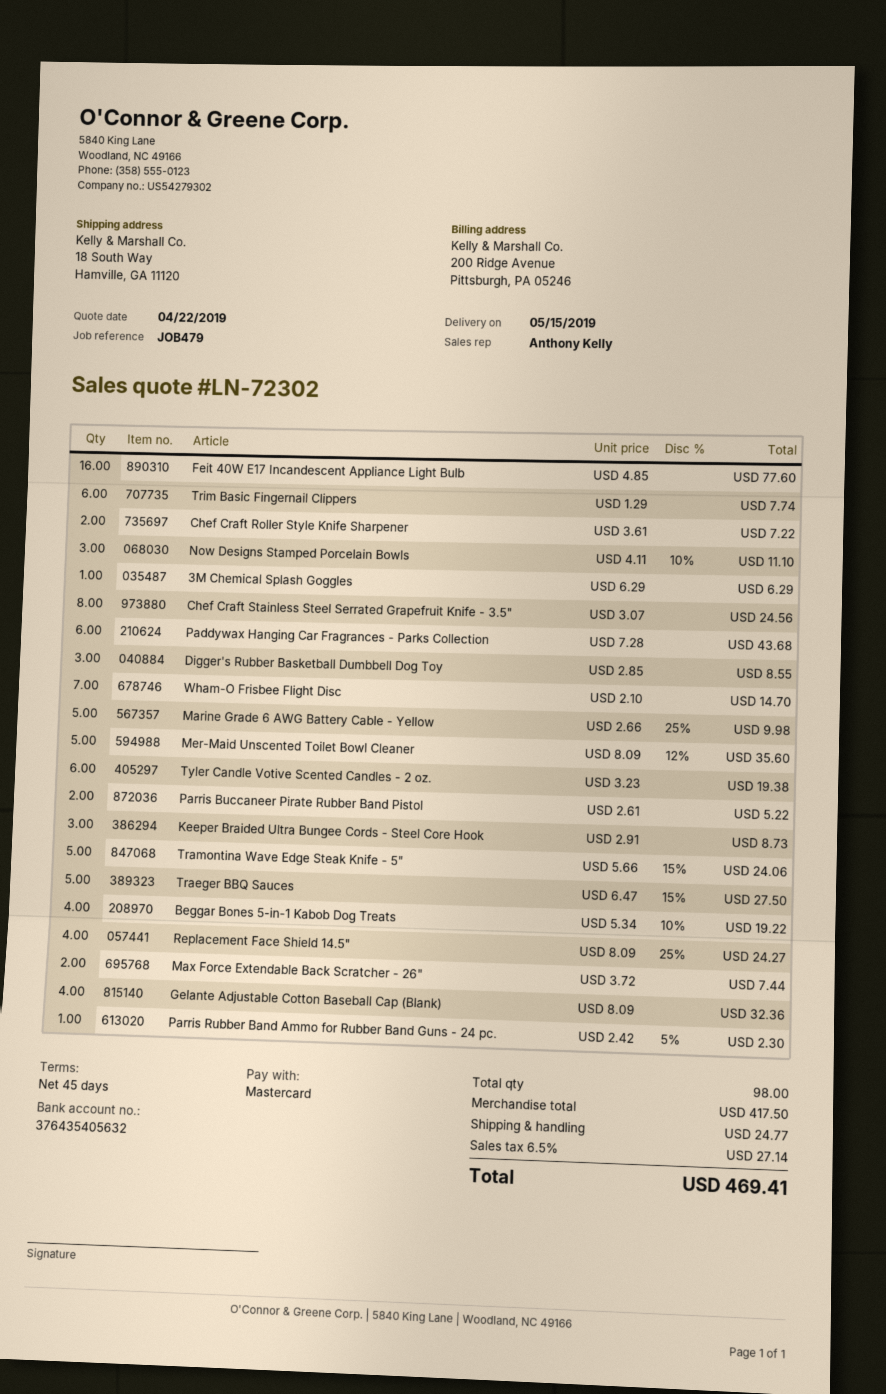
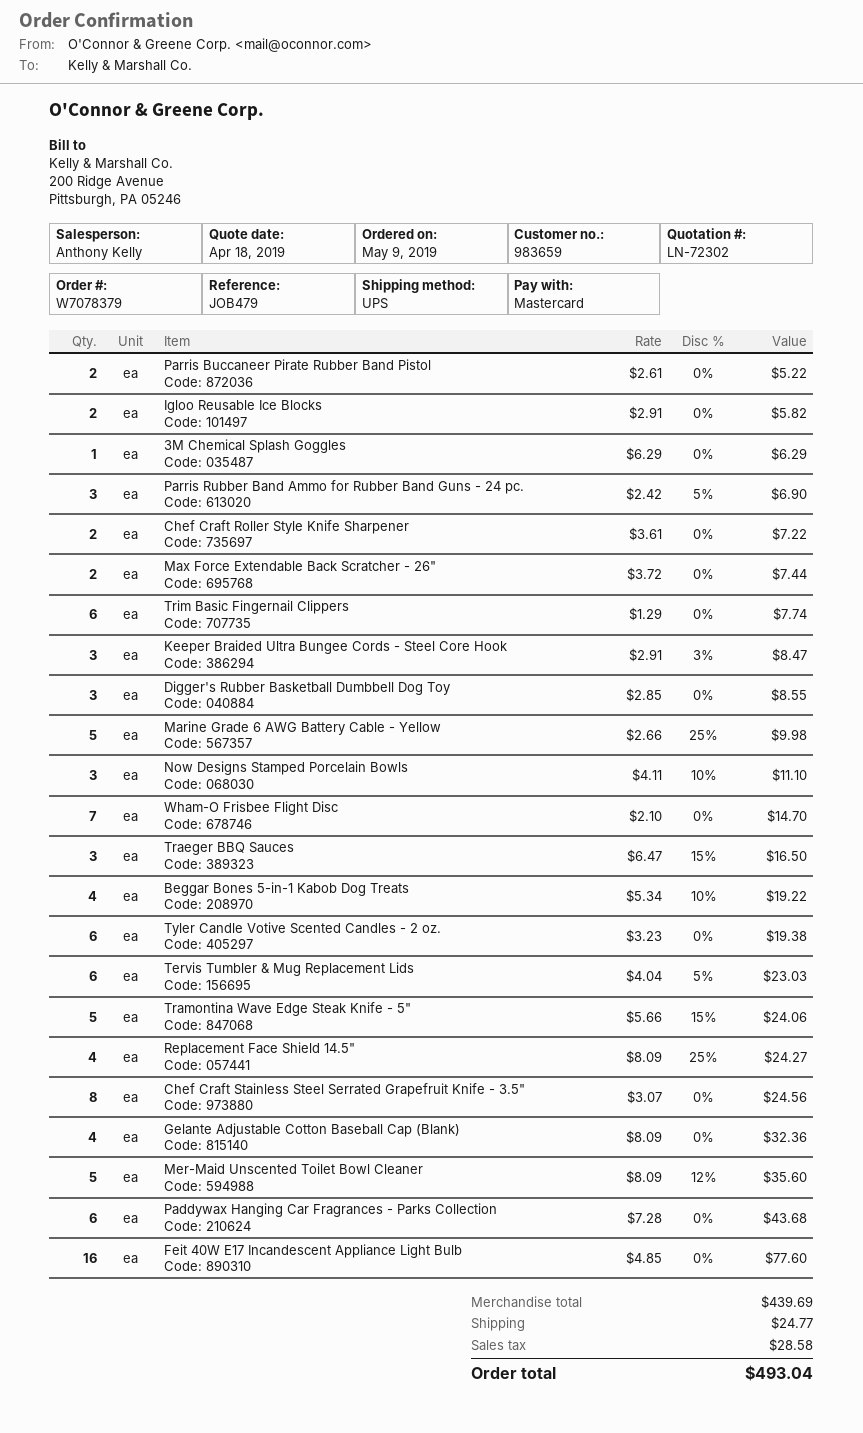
quote date: 2019-04-22 -> 2019-04-18
Keeper Braided Ultra Bungee Cords - Steel Core Hook: 3 x 2.91 = 8.73 -> 3 x 2.91 - 3% = 8.47
Traeger BBQ Sauces: 5 x 6.47 - 15% = 27.50 -> 3 x 6.47 - 15% = 16.50
Parris Rubber Band Ammo for Rubber Band Guns - 24 pc.: 1 x 2.42 - 5% = 2.30 -> 3 x 2.42 - 5% = 6.90
Igloo Reusable Ice Blocks: none -> 2 x 2.91 = 5.82
Tervis Tumbler & Mug Replacement Lids: none -> 6 x 4.04 - 5% = 23.03
subtotal: 417.50 -> 439.69
tax: 27.14 -> 28.58
total: 469.41 -> 493.04

